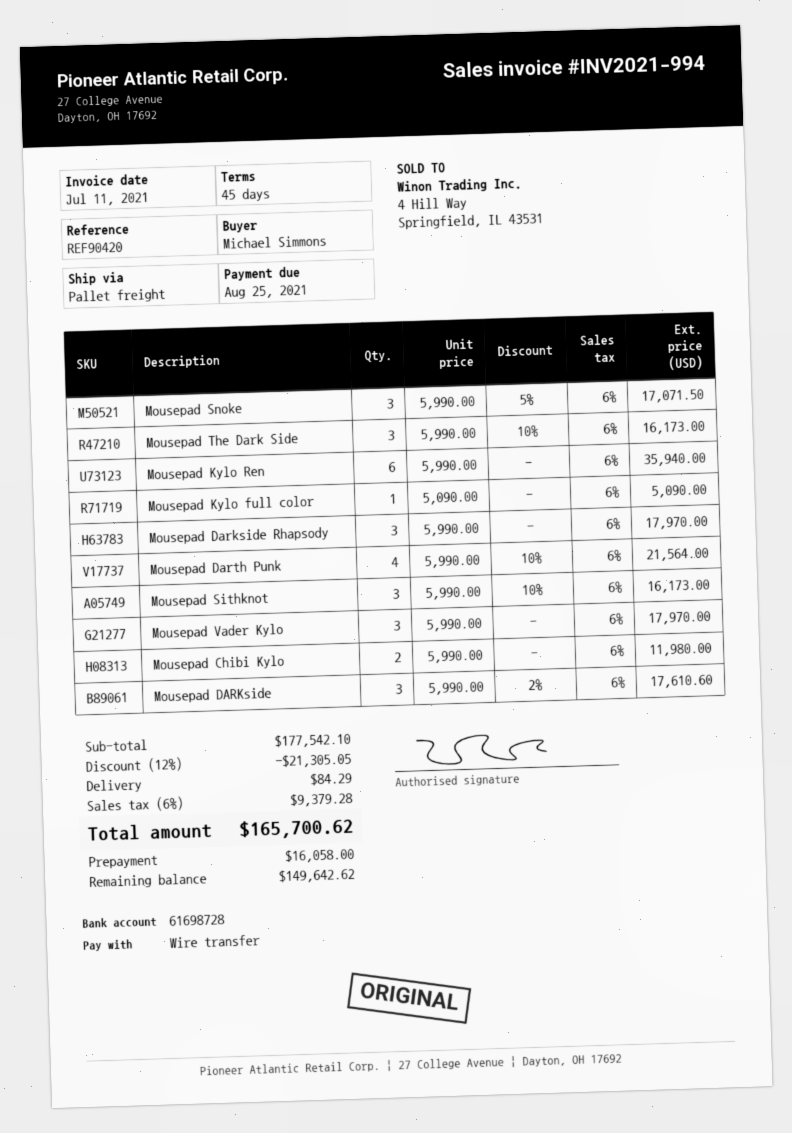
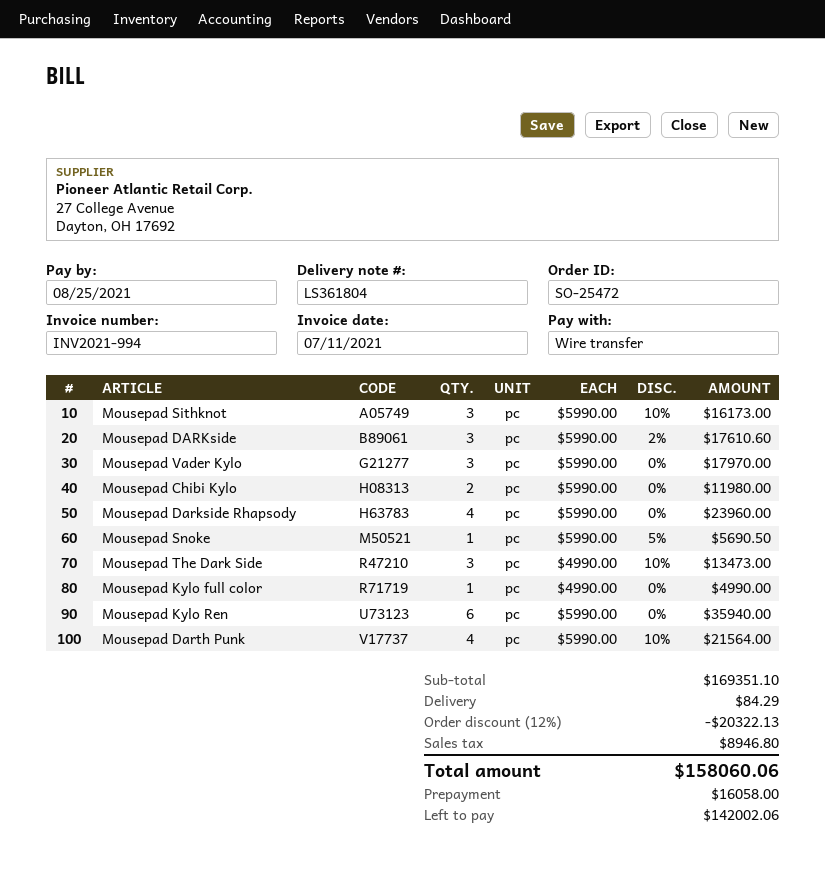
Mousepad Snoke: 3 x 5990.00 - 5% = 17071.50 -> 1 x 5990.00 - 5% = 5690.50
Mousepad The Dark Side: 3 x 5990.00 - 10% = 16173.00 -> 3 x 4990.00 - 10% = 13473.00
Mousepad Kylo full color: 1 x 5090.00 = 5090.00 -> 1 x 4990.00 = 4990.00
Mousepad Darkside Rhapsody: 3 x 5990.00 = 17970.00 -> 4 x 5990.00 = 23960.00
subtotal: 177542.10 -> 169351.10
discount: 12% = 21305.05 -> 12% = 20322.13
tax: 9379.28 -> 8946.80
total: 165700.62 -> 158060.06
balance: 149642.62 -> 142002.06

